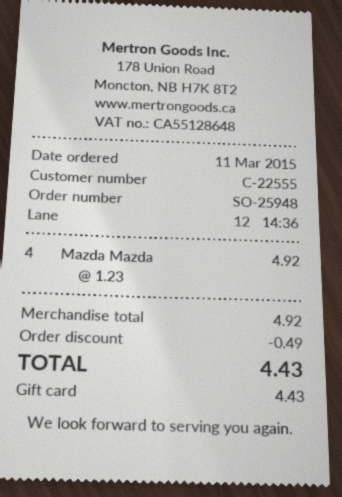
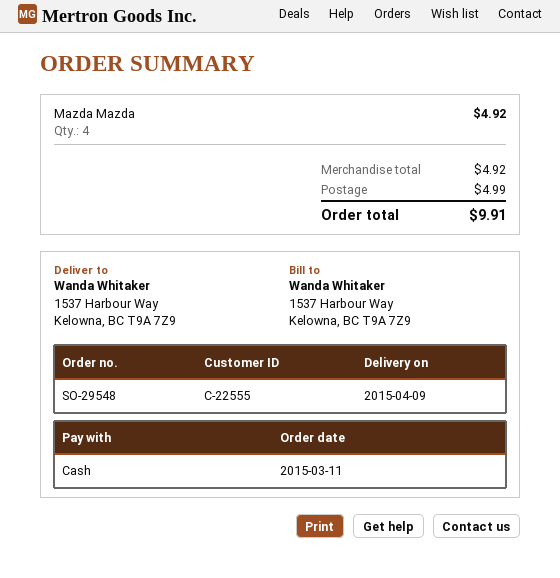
order number: SO-25948 -> SO-29548
payment method: gift card -> cash
discount: 0.49 -> none
shipping: none -> 4.99
total: 4.43 -> 9.91

